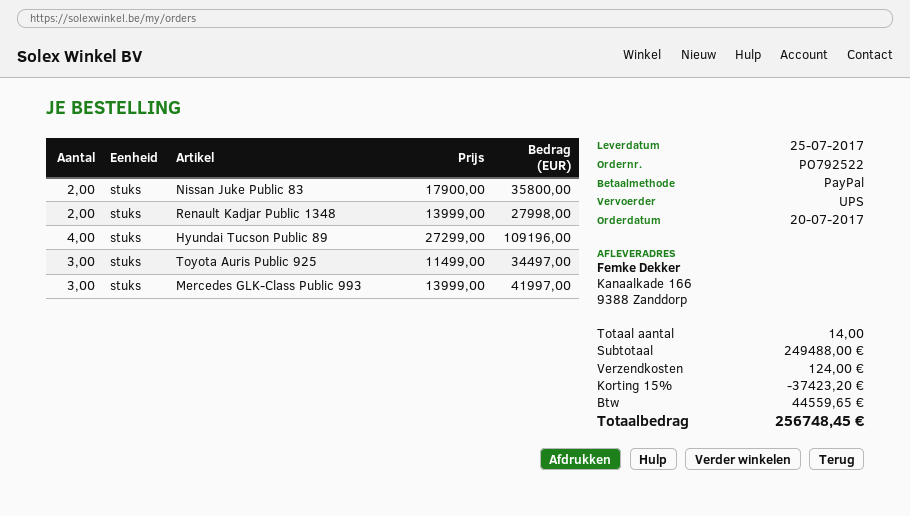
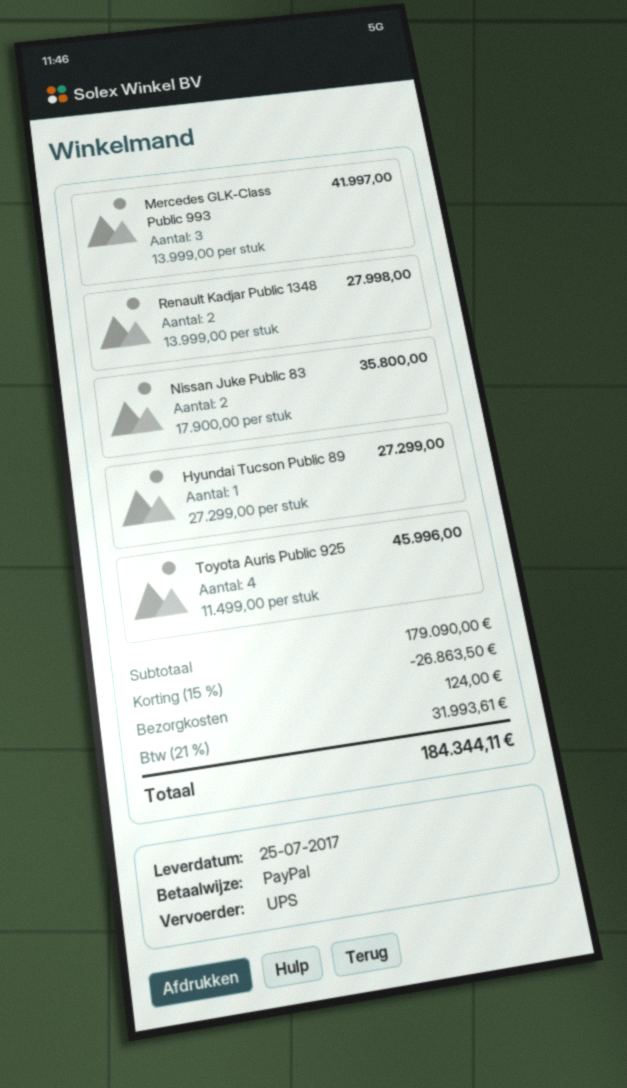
Hyundai Tucson Public 89: 4 x 27299.00 = 109196.00 -> 1 x 27299.00 = 27299.00
Toyota Auris Public 925: 3 x 11499.00 = 34497.00 -> 4 x 11499.00 = 45996.00
subtotal: 249488.00 -> 179090.00
discount: 15% = 37423.20 -> 15% = 26863.50
tax: 44559.65 -> 31993.61
total: 256748.45 -> 184344.11

